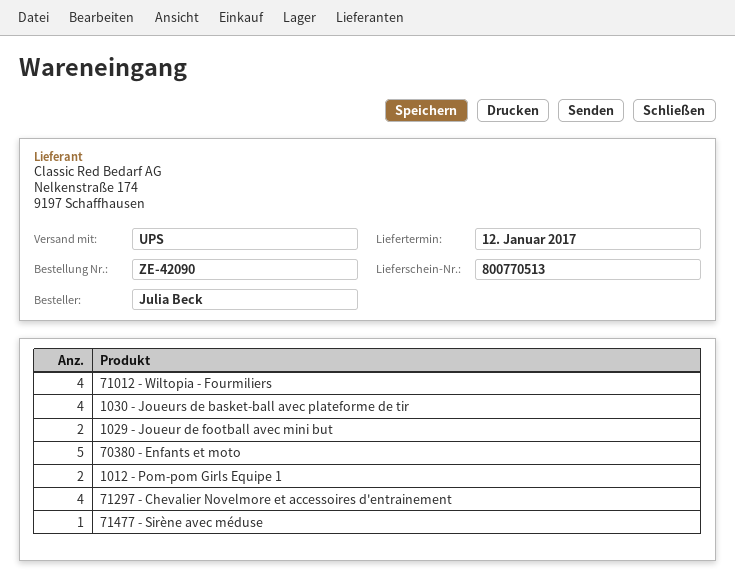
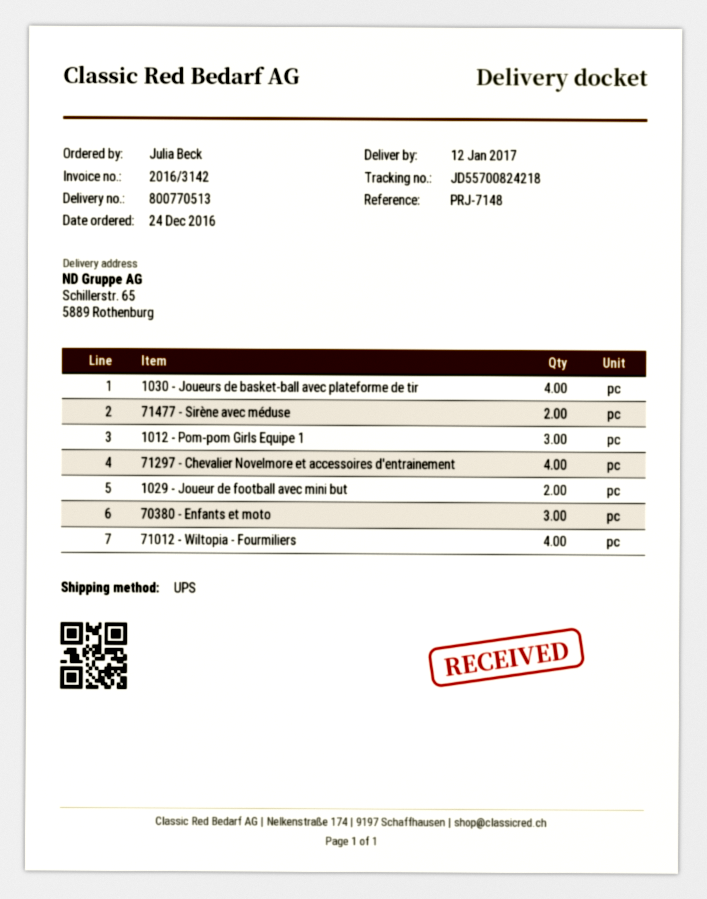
70380 - Enfants et moto: 5 -> 3
1012 - Pom-pom Girls Equipe 1: 2 -> 3
71477 - Sirène avec méduse: 1 -> 2

